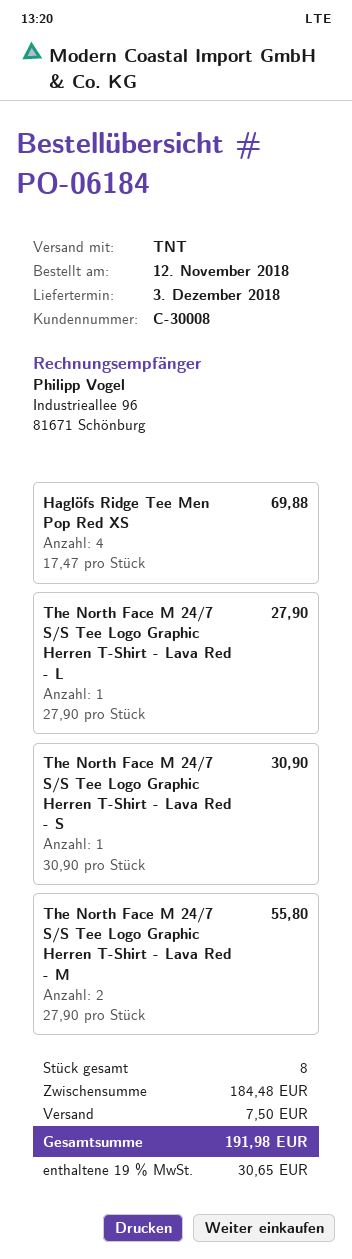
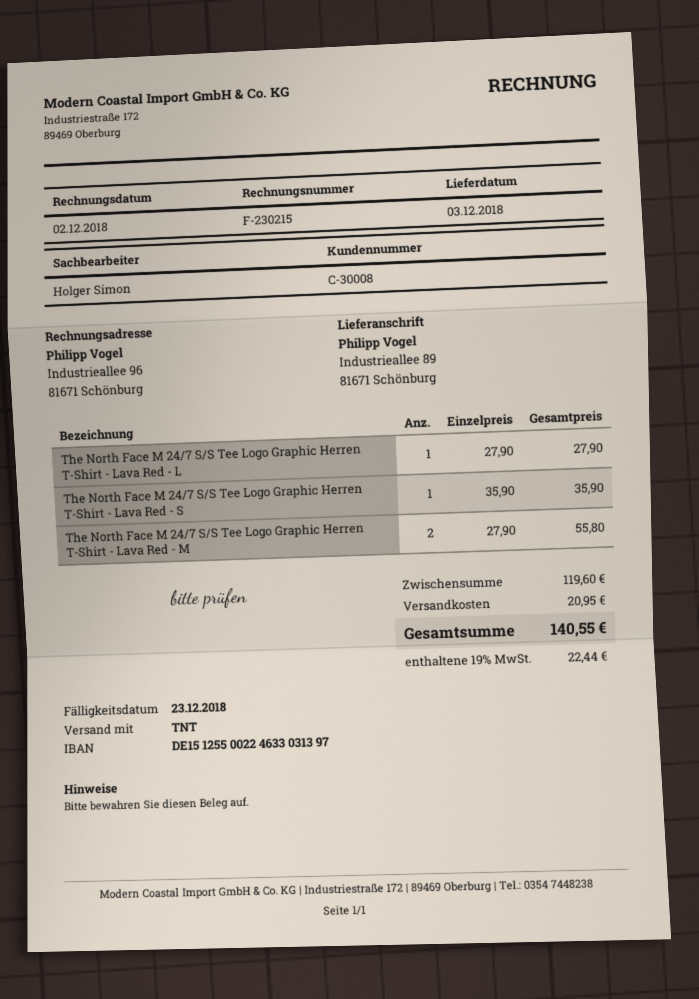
Haglöfs Ridge Tee Men Pop Red XS: 4 x 17.47 = 69.88 -> none
The North Face M 24/7 S/S Tee Logo Graphic Herren T-Shirt - Lava Red - S: 1 x 30.90 = 30.90 -> 1 x 35.90 = 35.90
subtotal: 184.48 -> 119.60
shipping: 7.50 -> 20.95
tax: 19% = 30.65 -> 19% = 22.44
total: 191.98 -> 140.55

